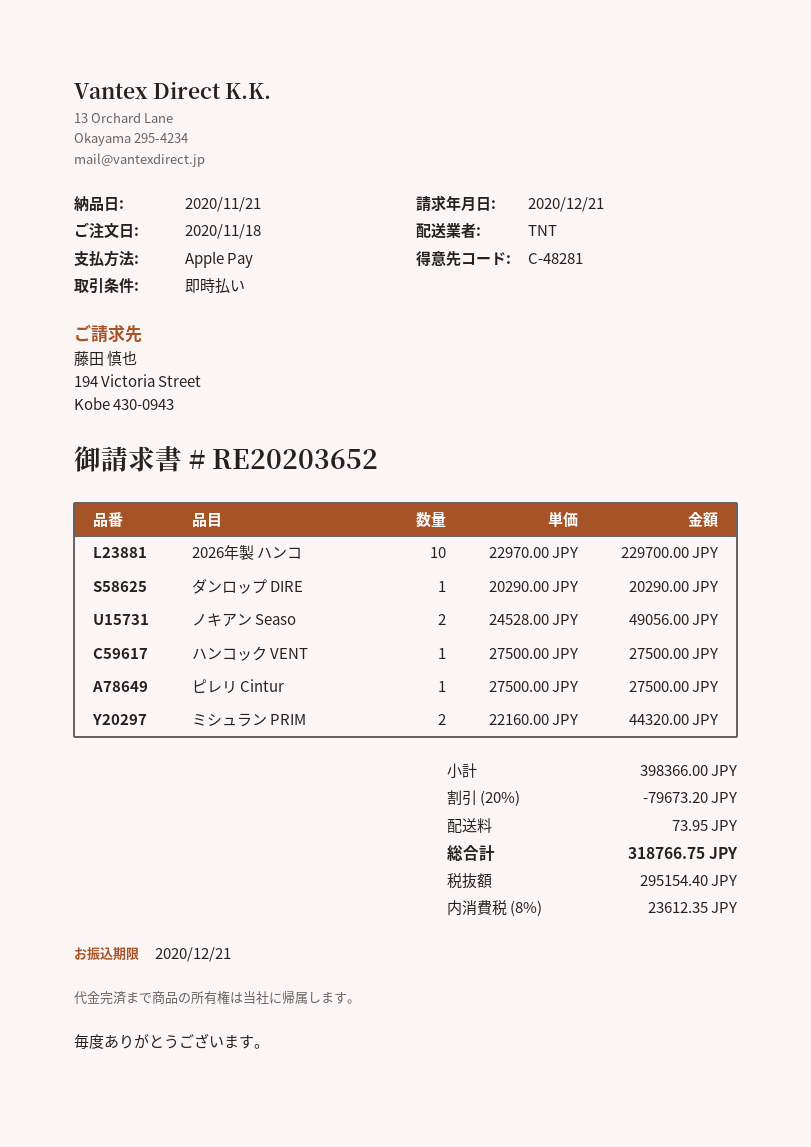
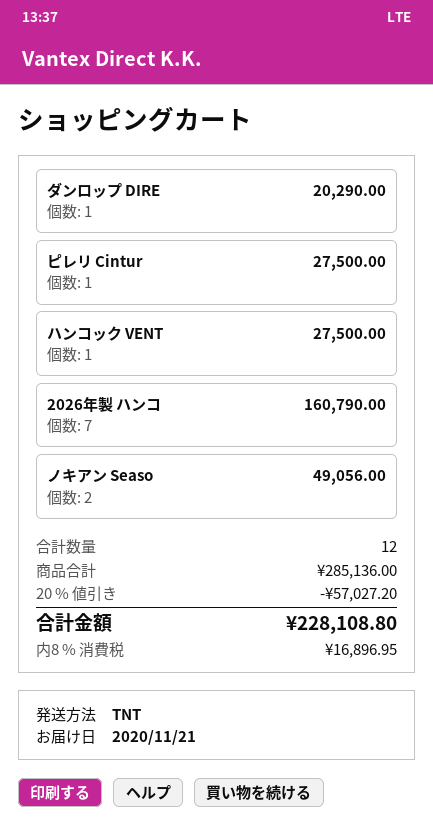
2026年製 ハンコ: 10 for 229700.00 -> 7 for 160790.00
ミシュラン PRIM: 2 for 44320.00 -> none
subtotal: 398366.00 -> 285136.00
discount: 20% = 79673.20 -> 20% = 57027.20
shipping: 73.95 -> none
tax: 8% = 23612.35 -> 8% = 16896.95
total: 318766.75 -> 228108.80

